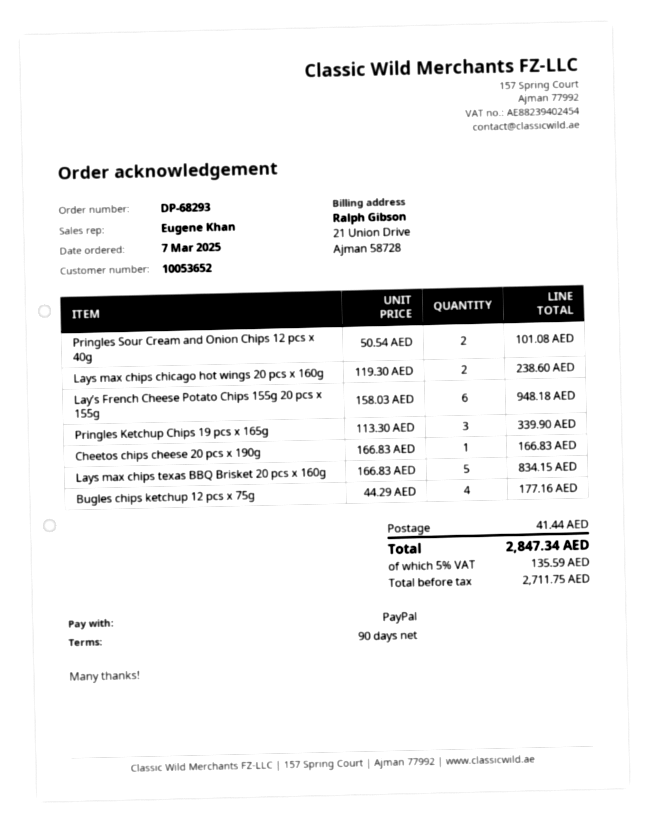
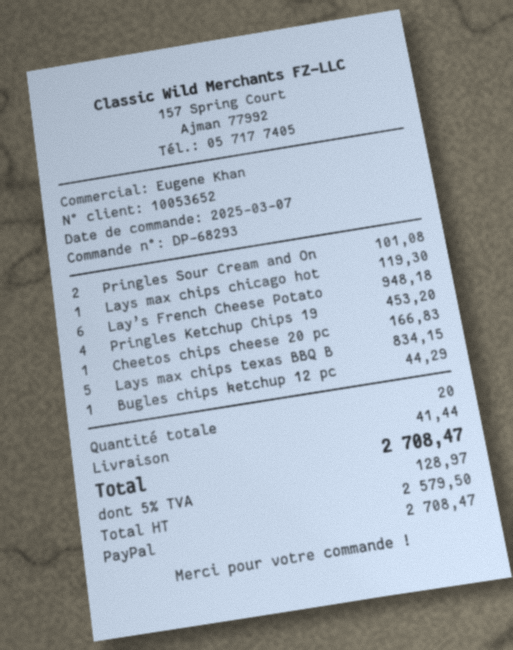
Lays max chips chicago hot wings 20 pcs x 160g: 2 for 238.60 -> 1 for 119.30
Pringles Ketchup Chips 19 pcs x 165g: 3 for 339.90 -> 4 for 453.20
Bugles chips ketchup 12 pcs x 75g: 4 for 177.16 -> 1 for 44.29
net: 2711.75 -> 2579.50
tax: 5% = 135.59 -> 5% = 128.97
total: 2847.34 -> 2708.47

